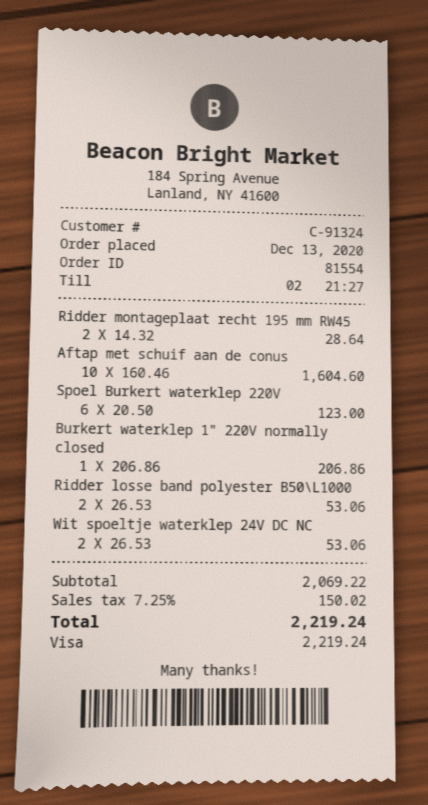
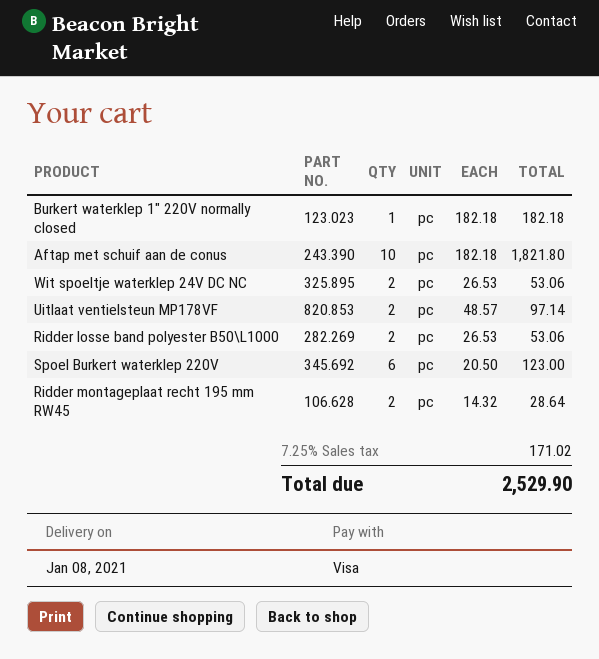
Aftap met schuif aan de conus: 10 x 160.46 = 1604.60 -> 10 x 182.18 = 1821.80
Burkert waterklep 1" 220V normally closed: 1 x 206.86 = 206.86 -> 1 x 182.18 = 182.18
Uitlaat ventielsteun MP178VF: none -> 2 x 48.57 = 97.14
tax: 7.25% = 150.02 -> 7.25% = 171.02
total: 2219.24 -> 2529.90

